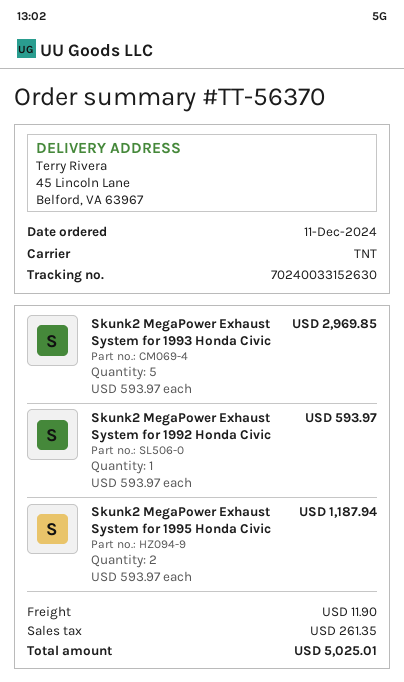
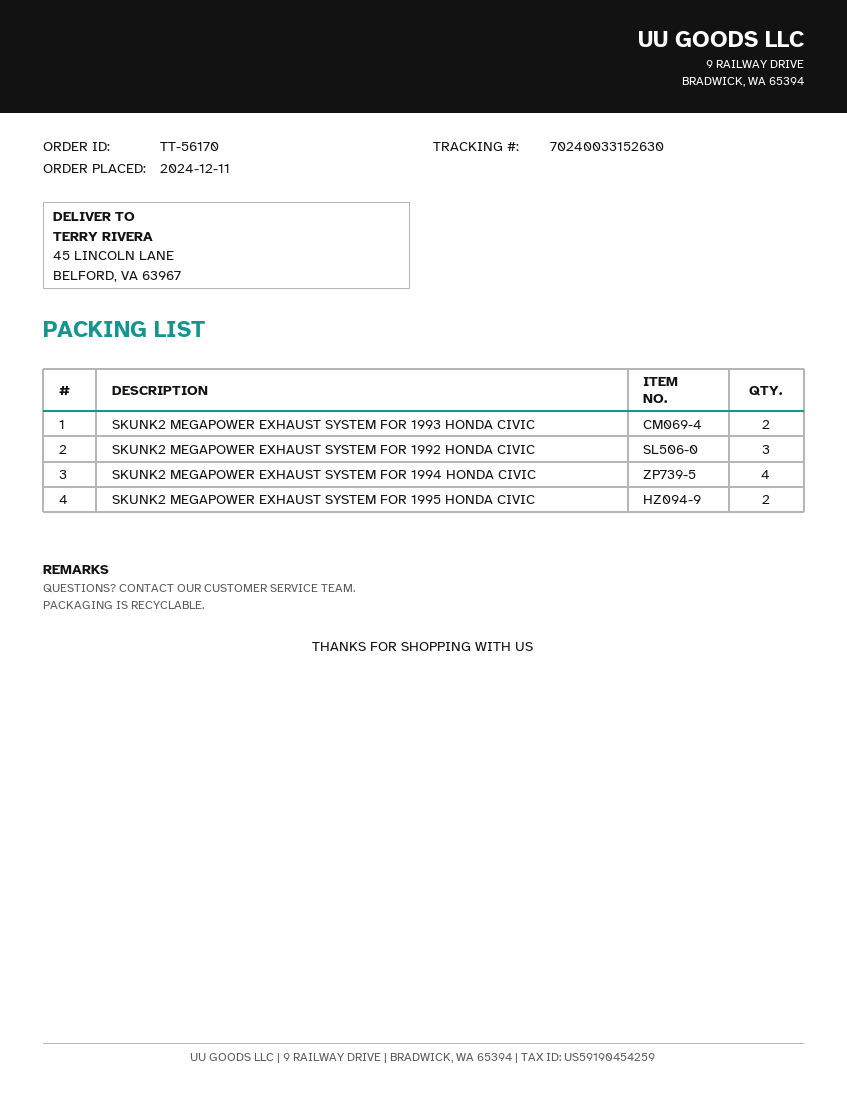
order number: TT-56370 -> TT-56170
Skunk2 MegaPower Exhaust System for 1993 Honda Civic: 5 -> 2
Skunk2 MegaPower Exhaust System for 1992 Honda Civic: 1 -> 3
SKUNK2 MEGAPOWER EXHAUST SYSTEM FOR 1994 HONDA CIVIC: none -> 4

